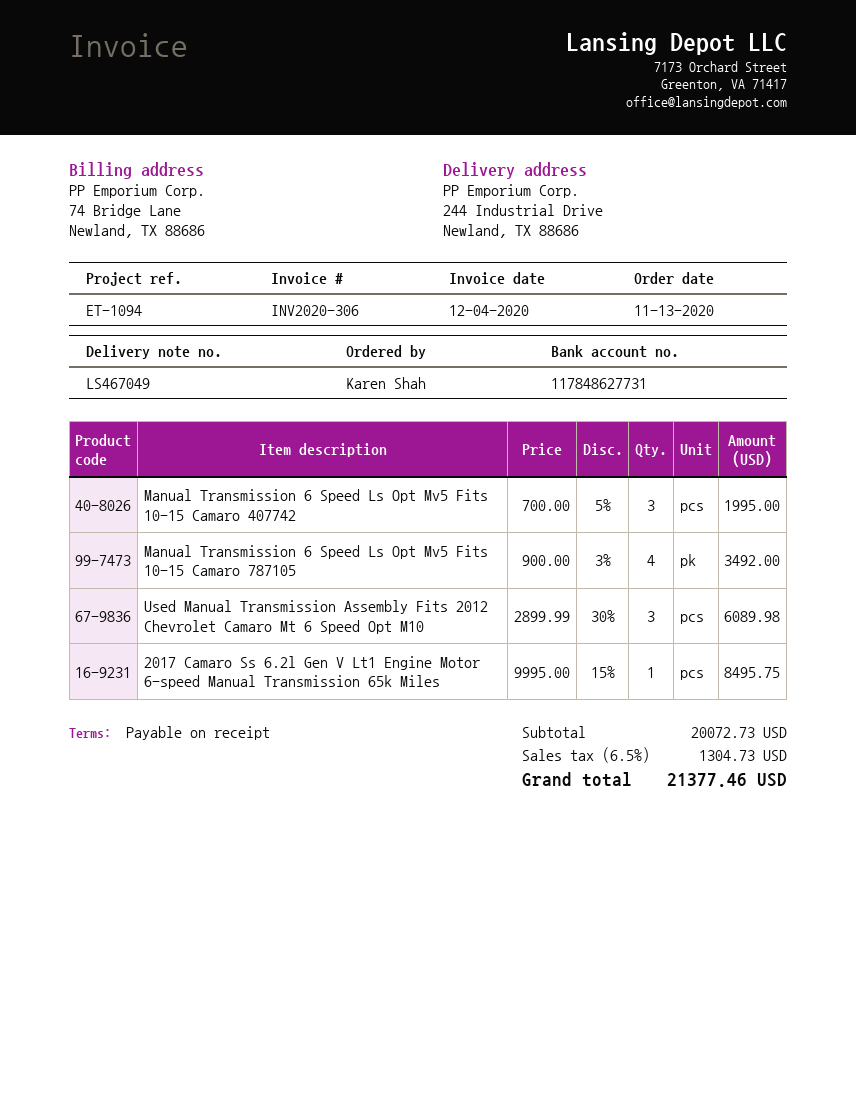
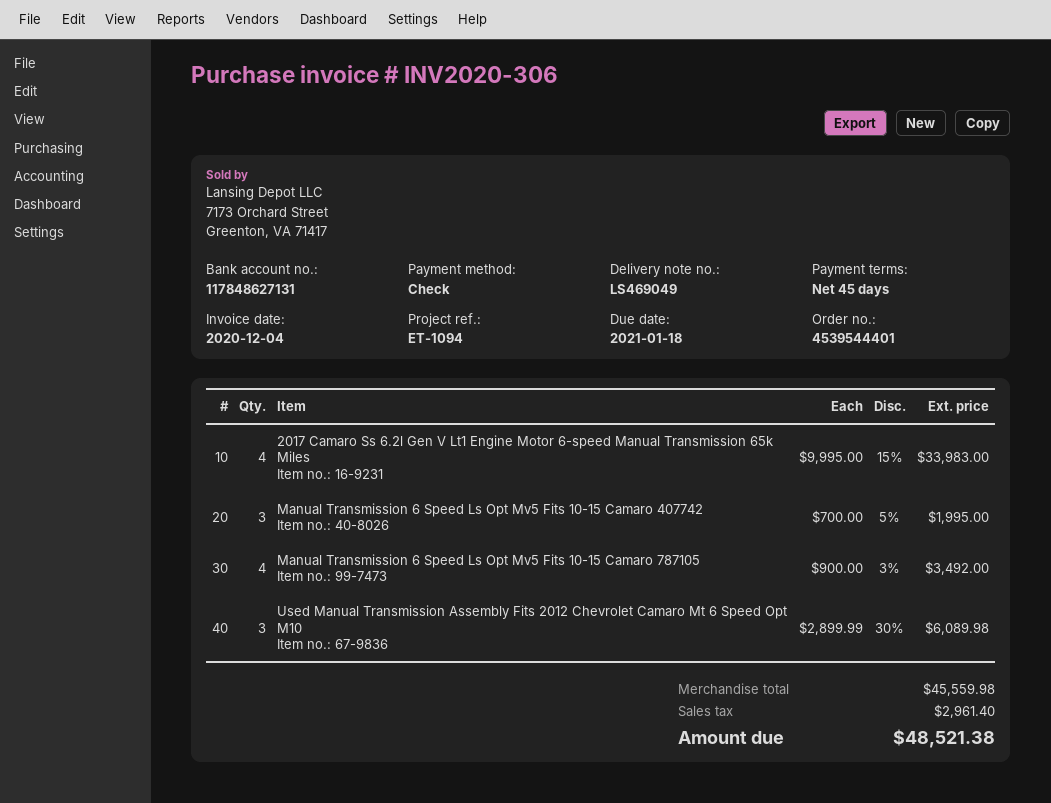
delivery note number: LS467049 -> LS469049
payment terms: on receipt -> 45 days
bank account: 117848627731 -> 117848627131
2017 Camaro Ss 6.2l Gen V Lt1 Engine Motor 6-speed Manual Transmission 65k Miles: 1 x 9995.00 - 15% = 8495.75 -> 4 x 9995.00 - 15% = 33983.00
subtotal: 20072.73 -> 45559.98
tax: 1304.73 -> 2961.40
total: 21377.46 -> 48521.38

